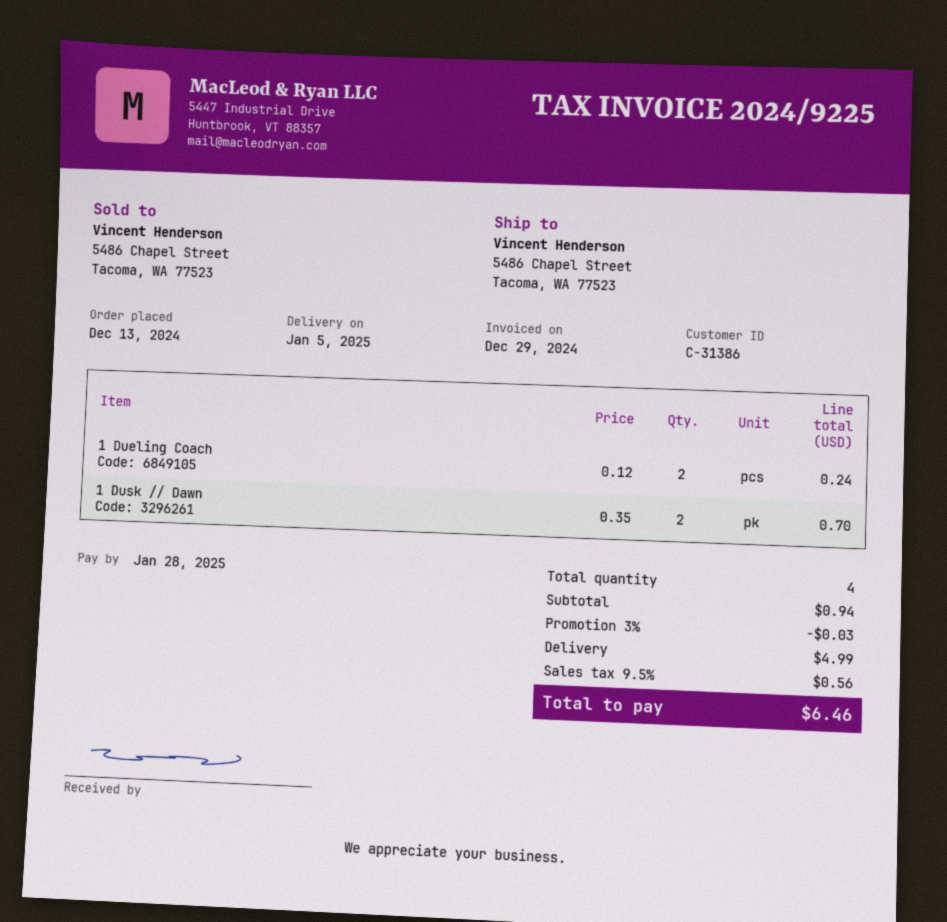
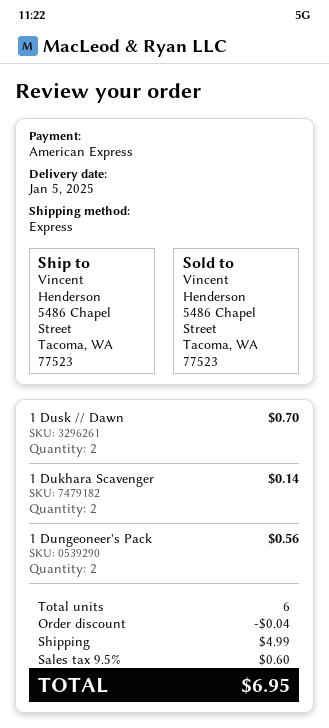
1 Dueling Coach: 2 for 0.24 -> none
1 Dukhara Scavenger: none -> 2 for 0.14
1 Dungeoneer's Pack: none -> 2 for 0.56
total quantity: 4 -> 6
discount: 0.03 -> 0.04
tax: 9.5% = 0.56 -> 9.5% = 0.60
total: 6.46 -> 6.95

